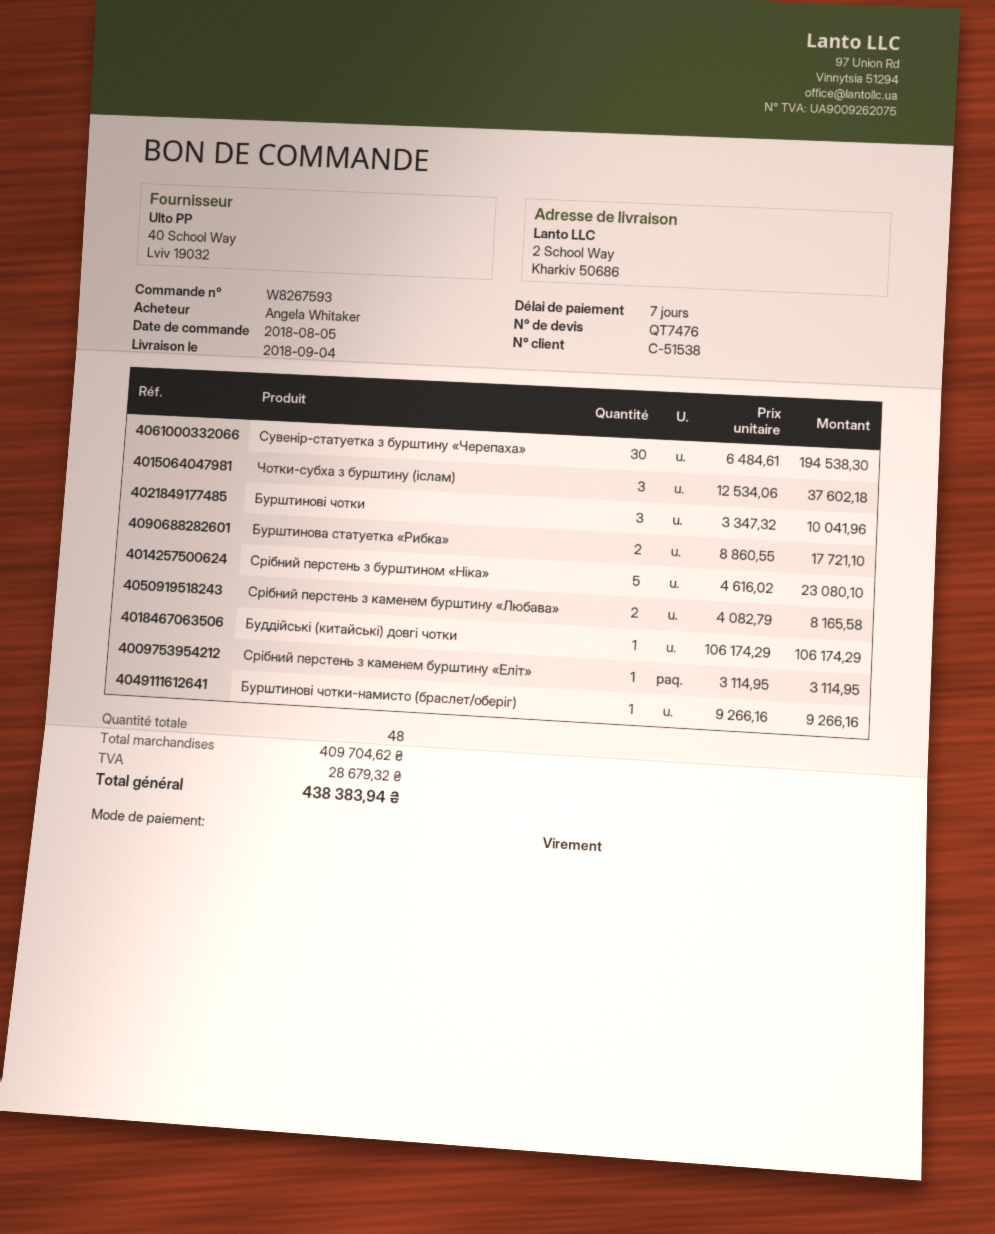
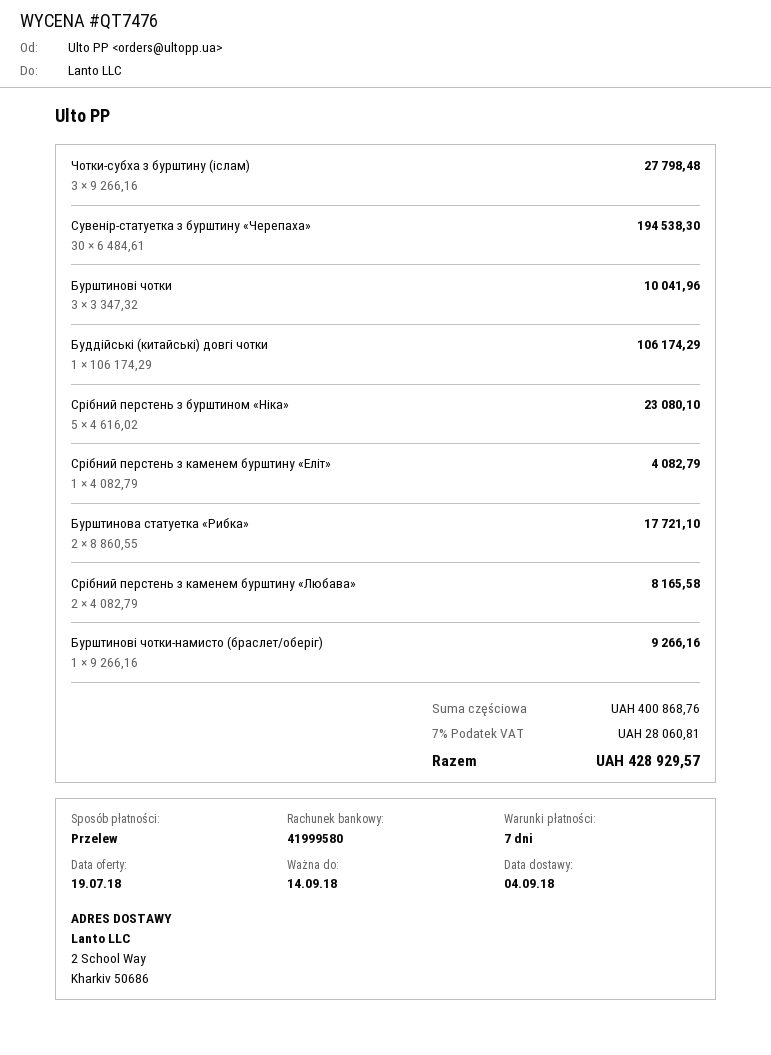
Чотки-субха з бурштину (іслам): 3 x 12534.06 = 37602.18 -> 3 x 9266.16 = 27798.48
Срібний перстень з каменем бурштину «Еліт»: 1 x 3114.95 = 3114.95 -> 1 x 4082.79 = 4082.79
subtotal: 409704.62 -> 400868.76
tax: 28679.32 -> 28060.81
total: 438383.94 -> 428929.57

